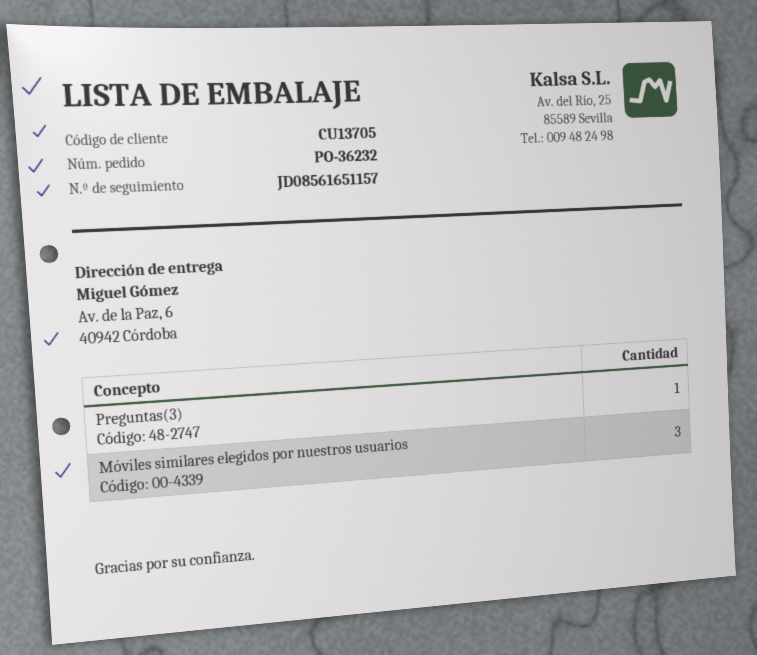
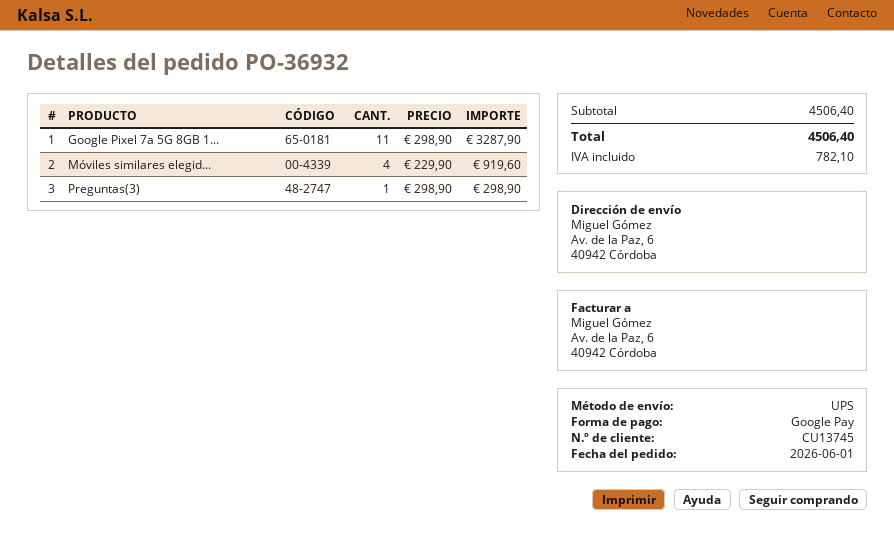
order number: PO-36232 -> PO-36932
customer number: CU13705 -> CU13745
Móviles similares elegidos por nuestros usuarios: 3 -> 4
Google Pixel 7a 5G 8GB 1...: none -> 11

